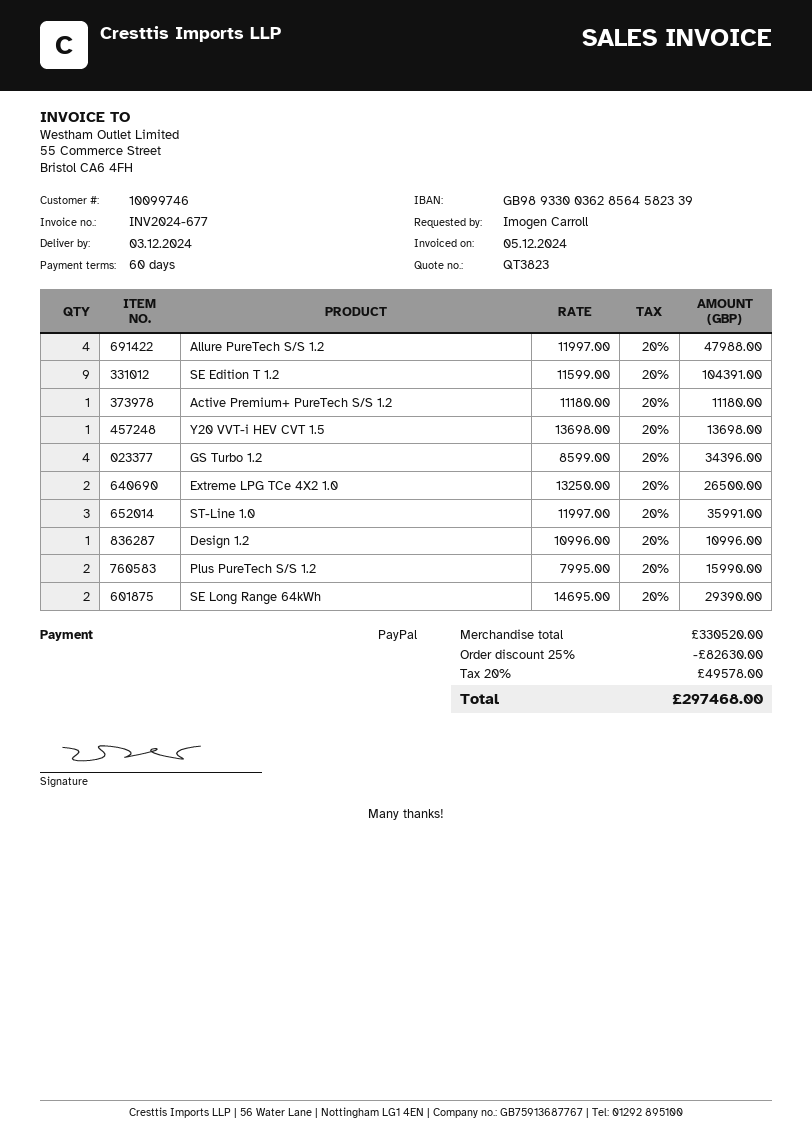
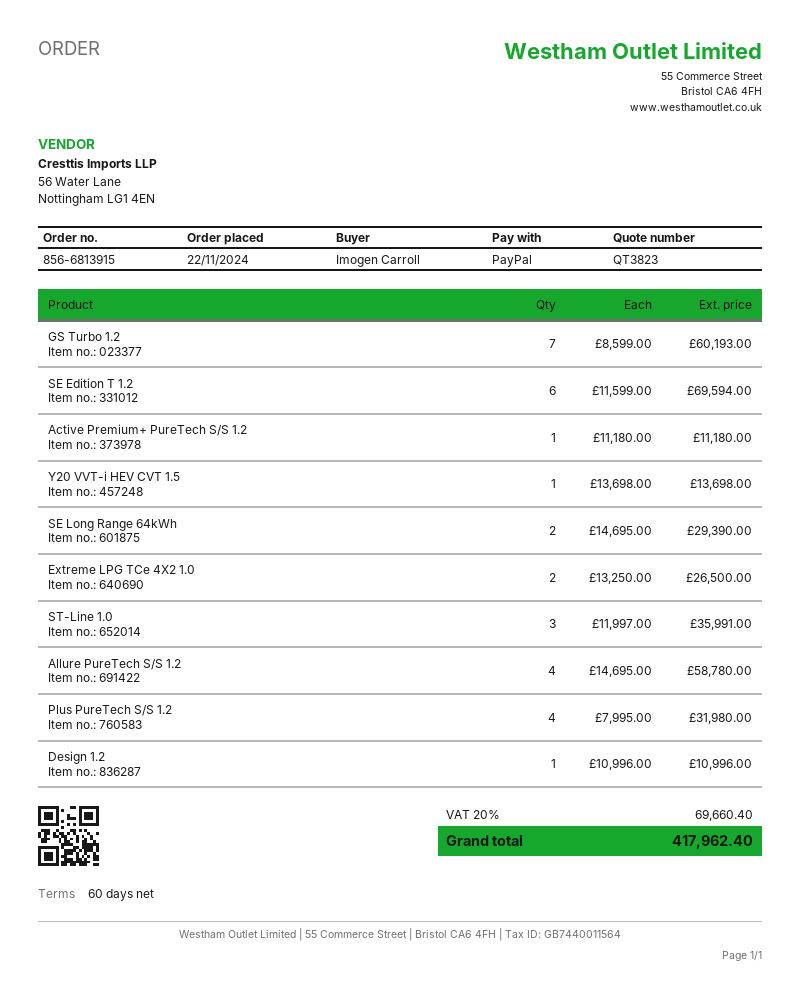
Allure PureTech S/S 1.2: 4 x 11997.00 = 47988.00 -> 4 x 14695.00 = 58780.00
SE Edition T 1.2: 9 x 11599.00 = 104391.00 -> 6 x 11599.00 = 69594.00
GS Turbo 1.2: 4 x 8599.00 = 34396.00 -> 7 x 8599.00 = 60193.00
Plus PureTech S/S 1.2: 2 x 7995.00 = 15990.00 -> 4 x 7995.00 = 31980.00
discount: 25% = 82630.00 -> none
tax: 20% = 49578.00 -> 20% = 69660.40
total: 297468.00 -> 417962.40

